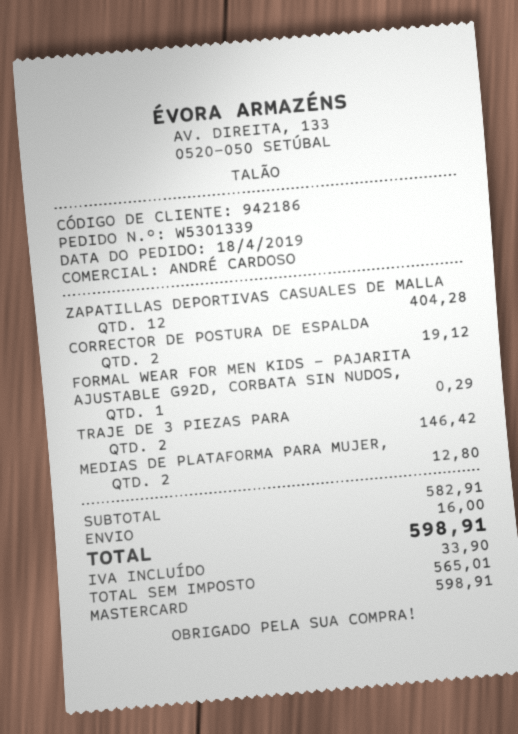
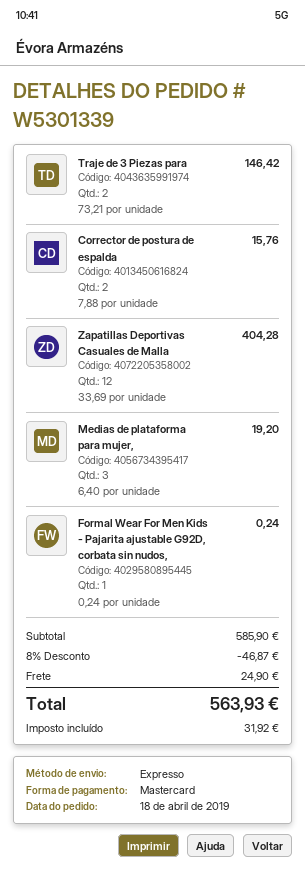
CORRECTOR DE POSTURA DE ESPALDA: 2 for 19.12 -> 2 for 15.76
FORMAL WEAR FOR MEN KIDS - PAJARITA AJUSTABLE G92D, CORBATA SIN NUDOS,: 1 for 0.29 -> 1 for 0.24
MEDIAS DE PLATAFORMA PARA MUJER,: 2 for 12.80 -> 3 for 19.20
subtotal: 582.91 -> 585.90
discount: none -> 8% = 46.87
shipping: 16.00 -> 24.90
tax: 33.90 -> 31.92
total: 598.91 -> 563.93

